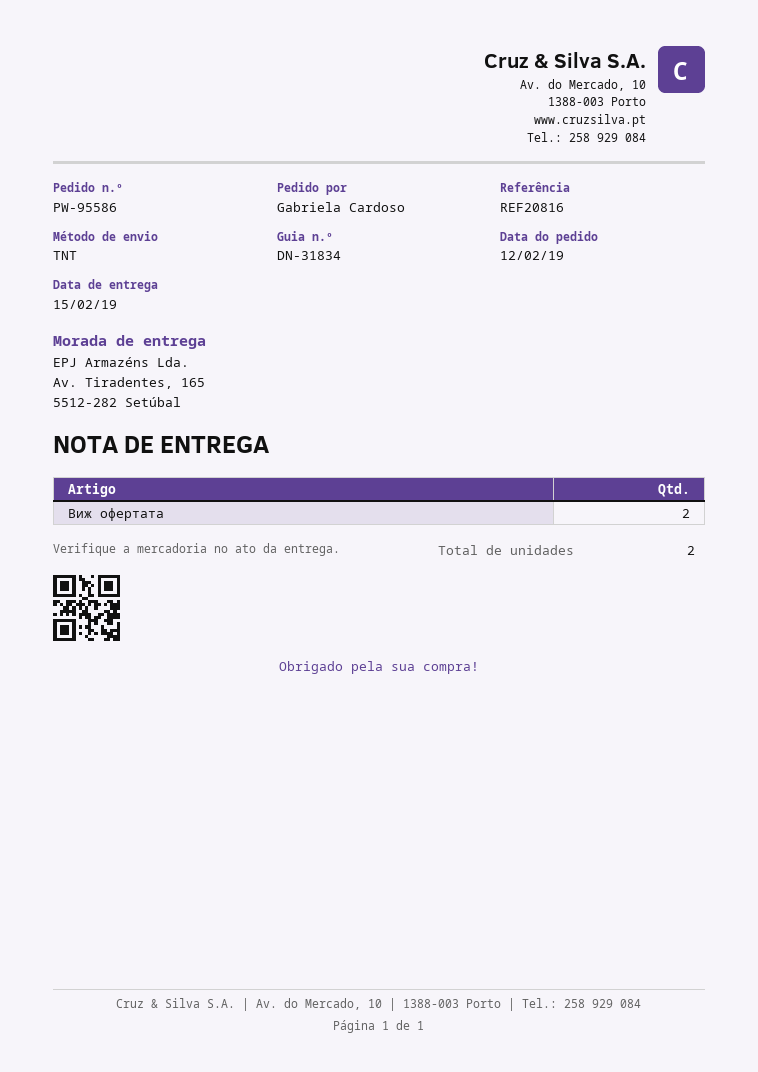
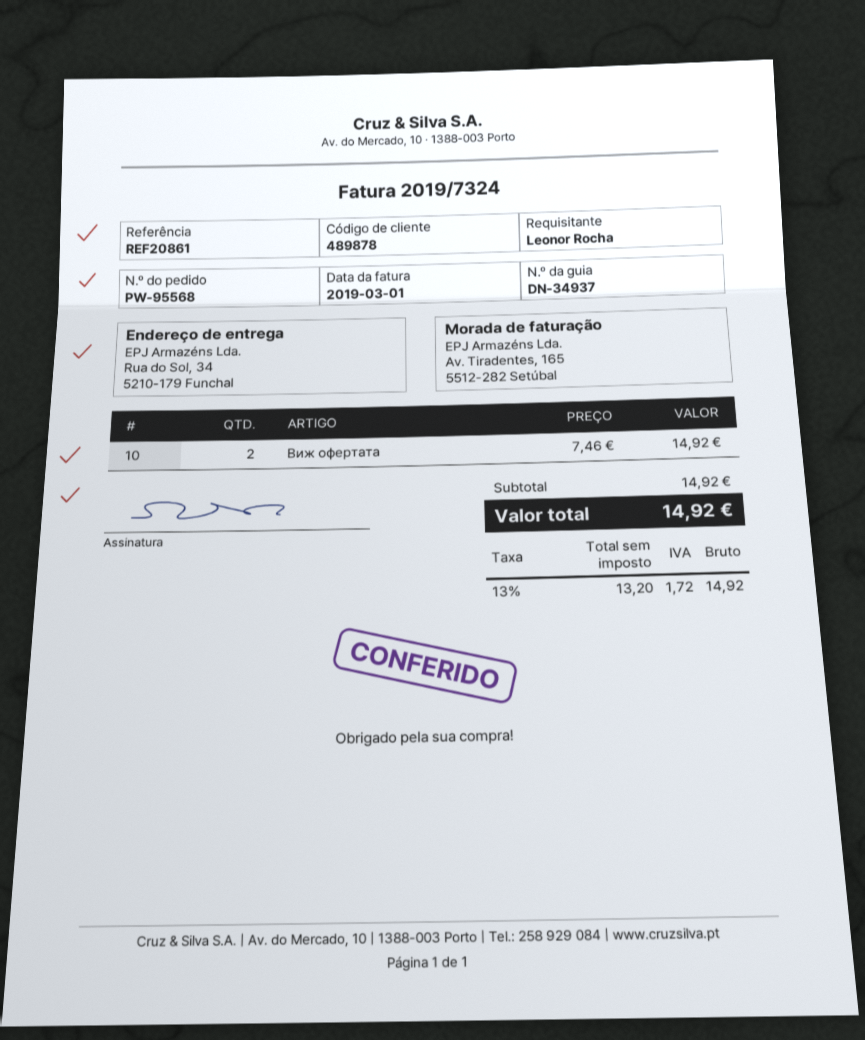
order number: PW-95586 -> PW-95568
delivery note number: DN-31834 -> DN-34937
reference: REF20816 -> REF20861
ordered by: Gabriela Cardoso -> Leonor Rocha
ship to: Av. Tiradentes, 165, 5512-282 Setúbal -> Rua do Sol, 34, 5210-179 Funchal

